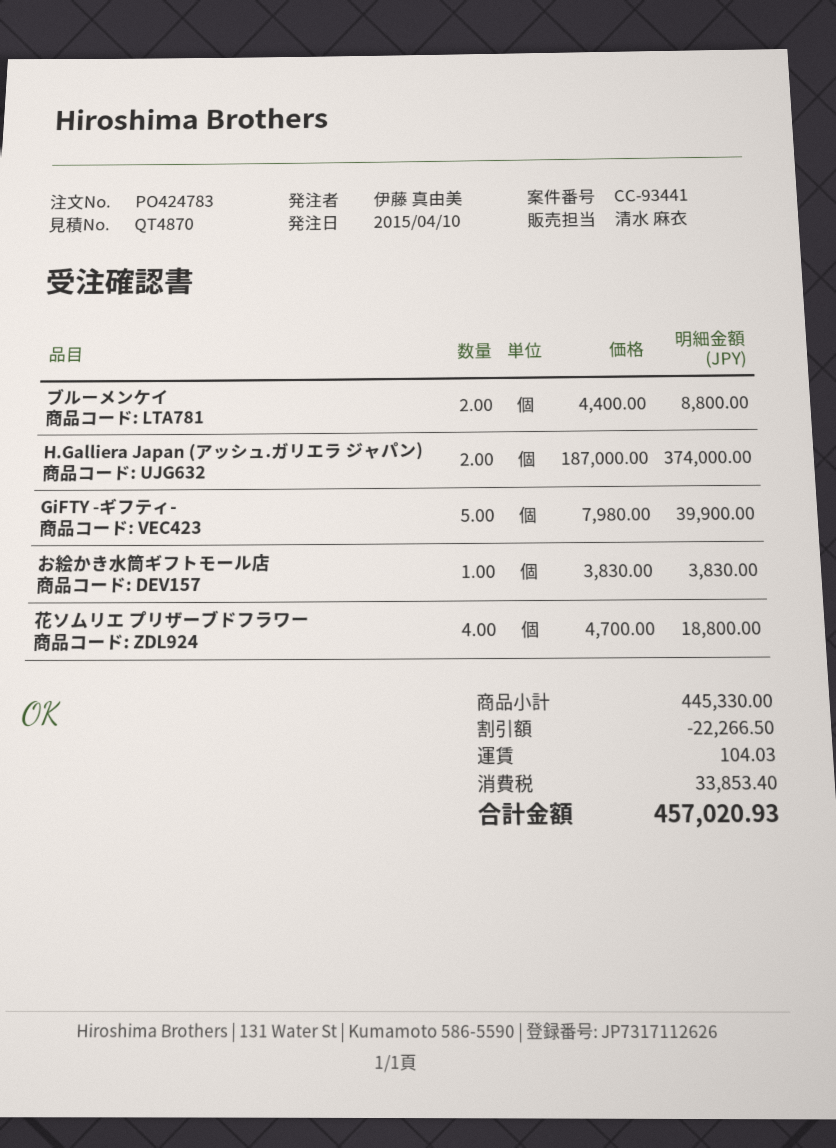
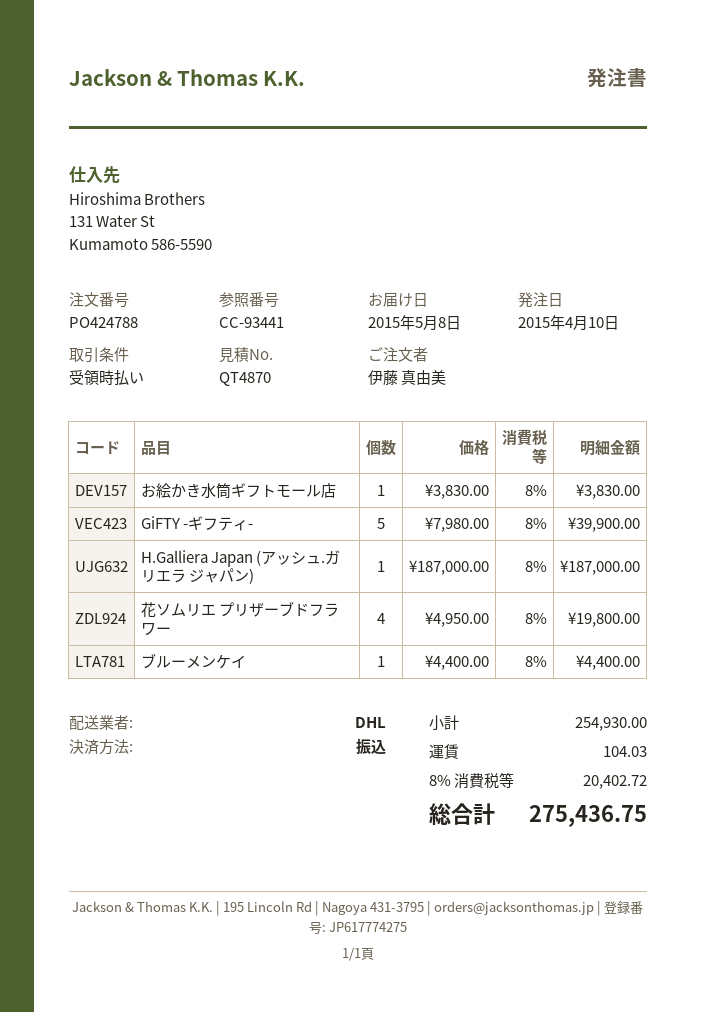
order number: PO424783 -> PO424788
ブルーメンケイ: 2 x 4400.00 = 8800.00 -> 1 x 4400.00 = 4400.00
H.Galliera Japan (アッシュ.ガリエラ ジャパン): 2 x 187000.00 = 374000.00 -> 1 x 187000.00 = 187000.00
花ソムリエ プリザーブドフラワー: 4 x 4700.00 = 18800.00 -> 4 x 4950.00 = 19800.00
subtotal: 445330.00 -> 254930.00
discount: 22266.50 -> none
tax: 33853.40 -> 20402.72
total: 457020.93 -> 275436.75

